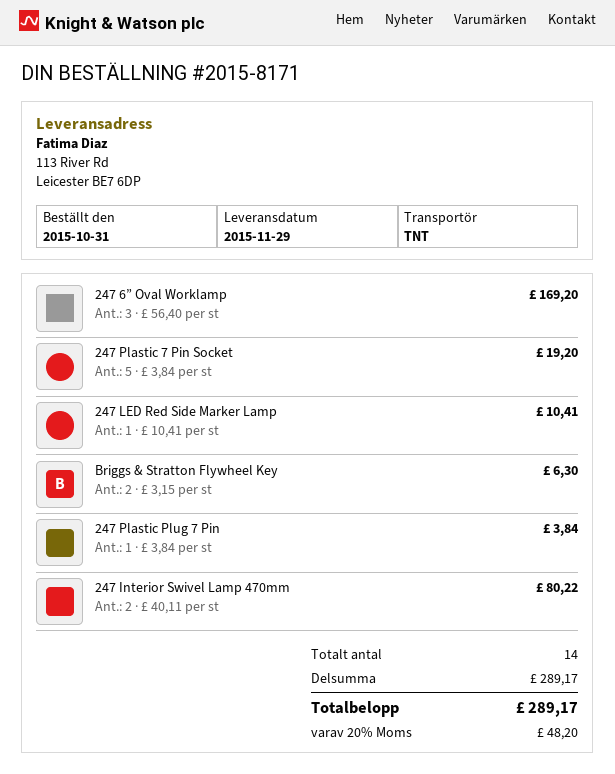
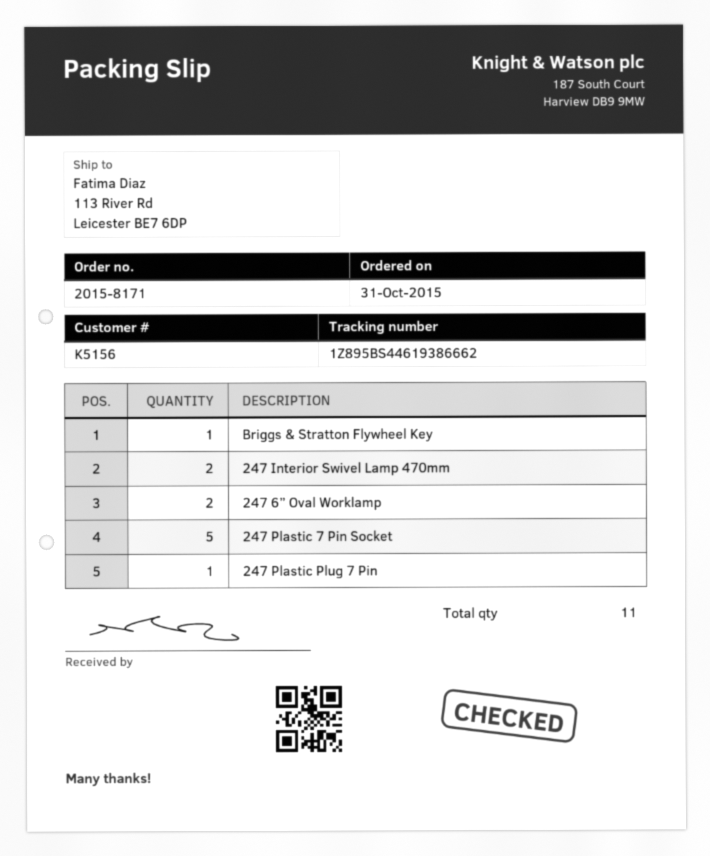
247 6” Oval Worklamp: 3 -> 2
247 LED Red Side Marker Lamp: 1 -> none
Briggs & Stratton Flywheel Key: 2 -> 1
total quantity: 14 -> 11

